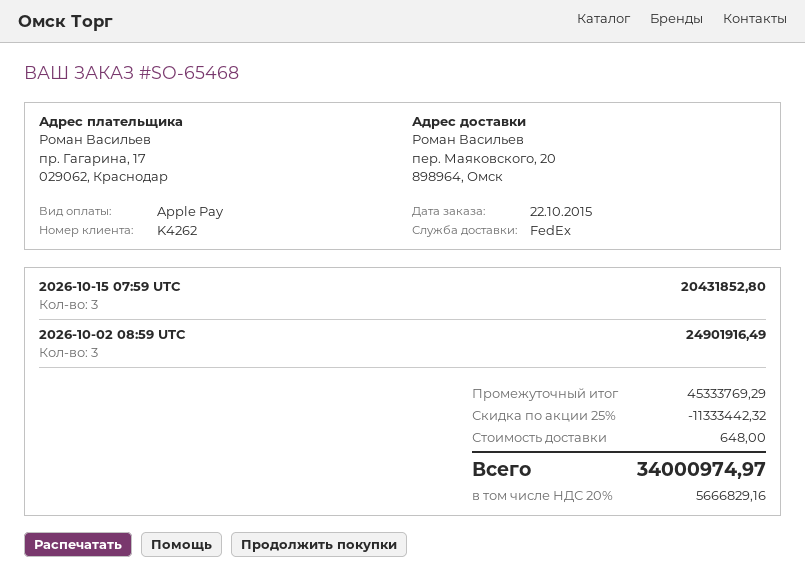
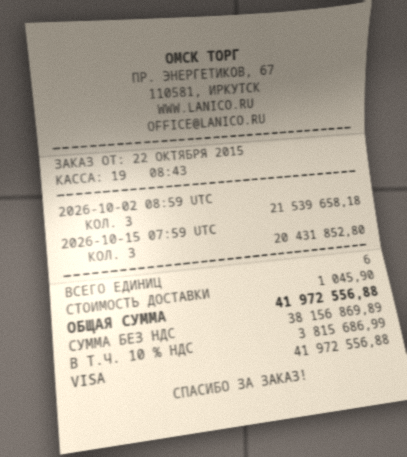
payment method: Apple Pay -> Visa
2026-10-02 08:59 UTC: 3 for 24901916.49 -> 3 for 21539658.18
discount: 25% = 11333442.32 -> none
shipping: 648.00 -> 1045.90
tax: 20% = 5666829.16 -> 10% = 3815686.99
total: 34000974.97 -> 41972556.88

